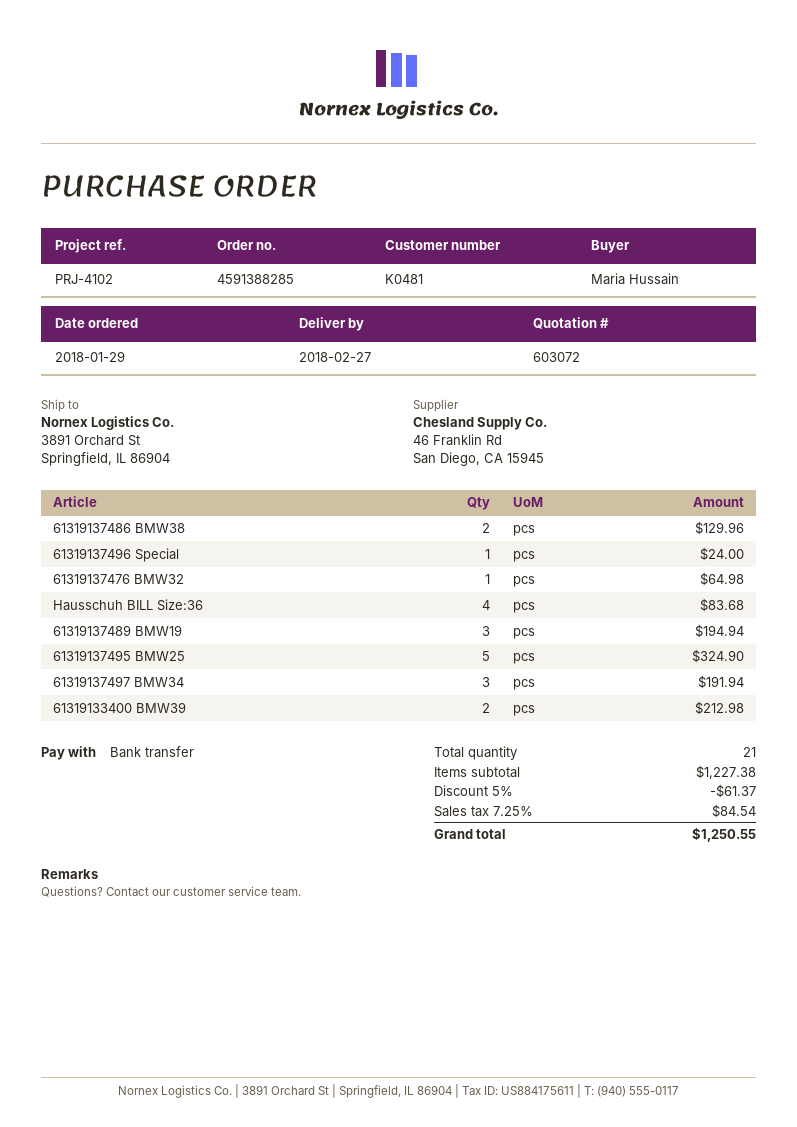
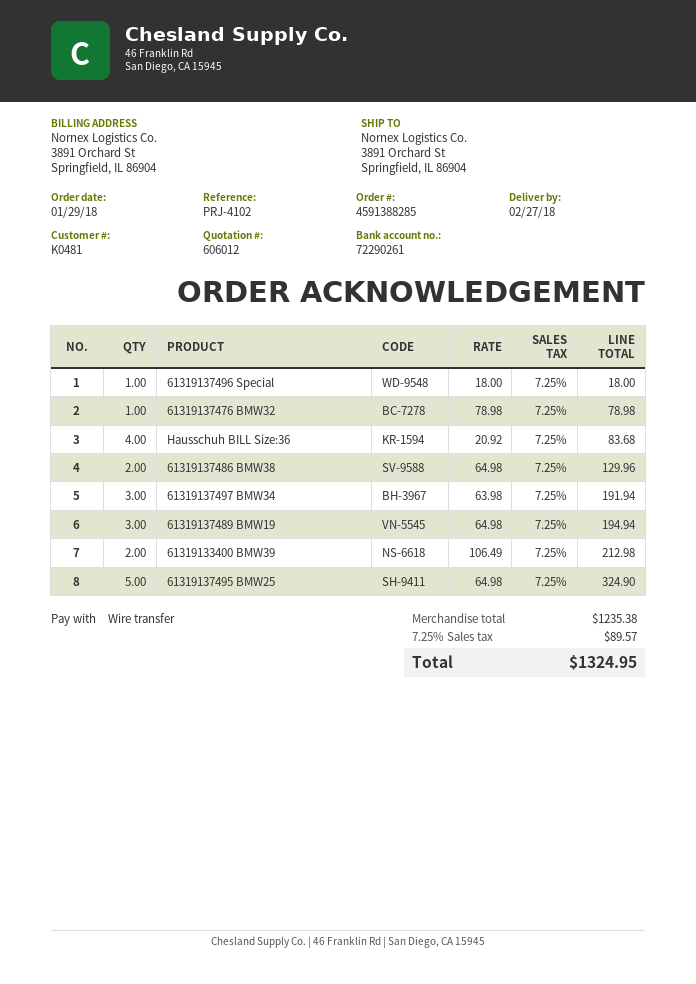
quote number: 603072 -> 606012
61319137496 Special: 1 for 24.00 -> 1 for 18.00
61319137476 BMW32: 1 for 64.98 -> 1 for 78.98
subtotal: 1227.38 -> 1235.38
discount: 5% = 61.37 -> none
tax: 7.25% = 84.54 -> 7.25% = 89.57
total: 1250.55 -> 1324.95

